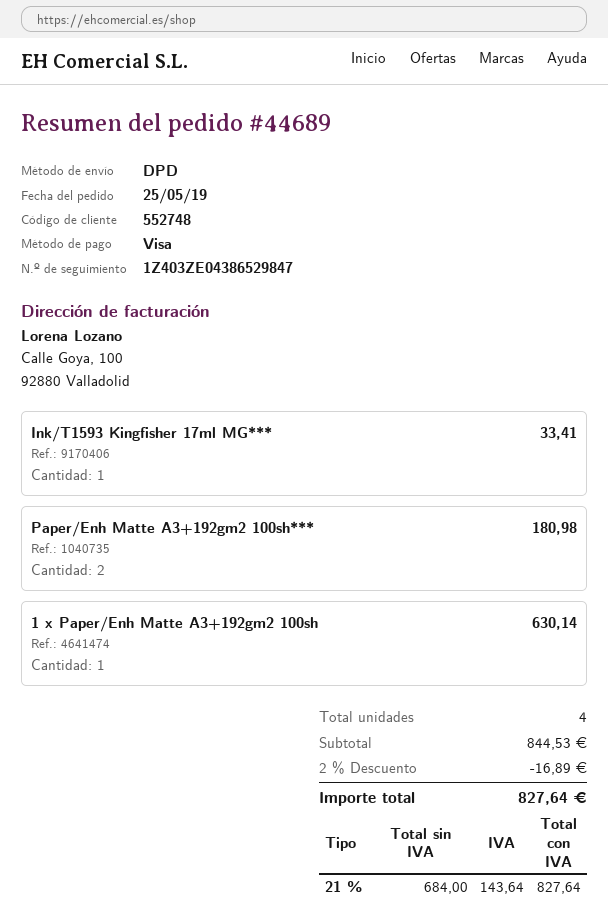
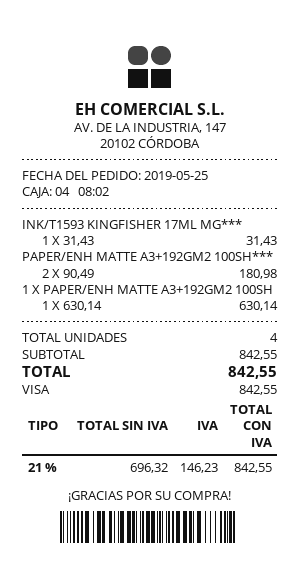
Ink/T1593 Kingfisher 17ml MG***: 1 for 33.41 -> 1 for 31.43
subtotal: 844.53 -> 842.55
discount: 2% = 16.89 -> none
net: 684.00 -> 696.32
tax: 21% = 143.64 -> 21% = 146.23
total: 827.64 -> 842.55

